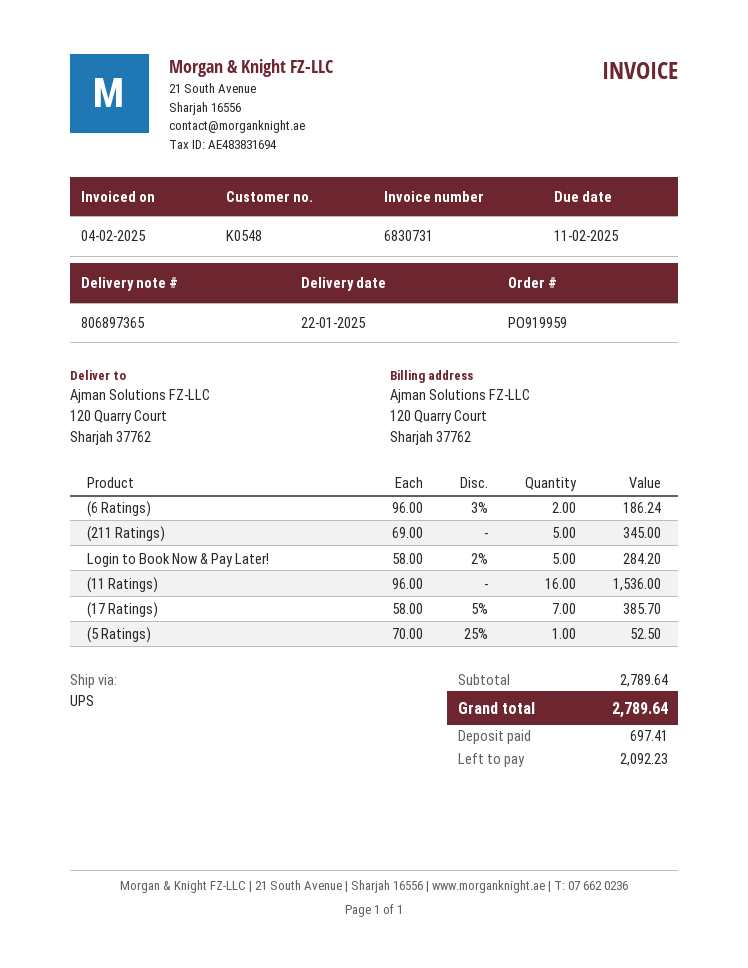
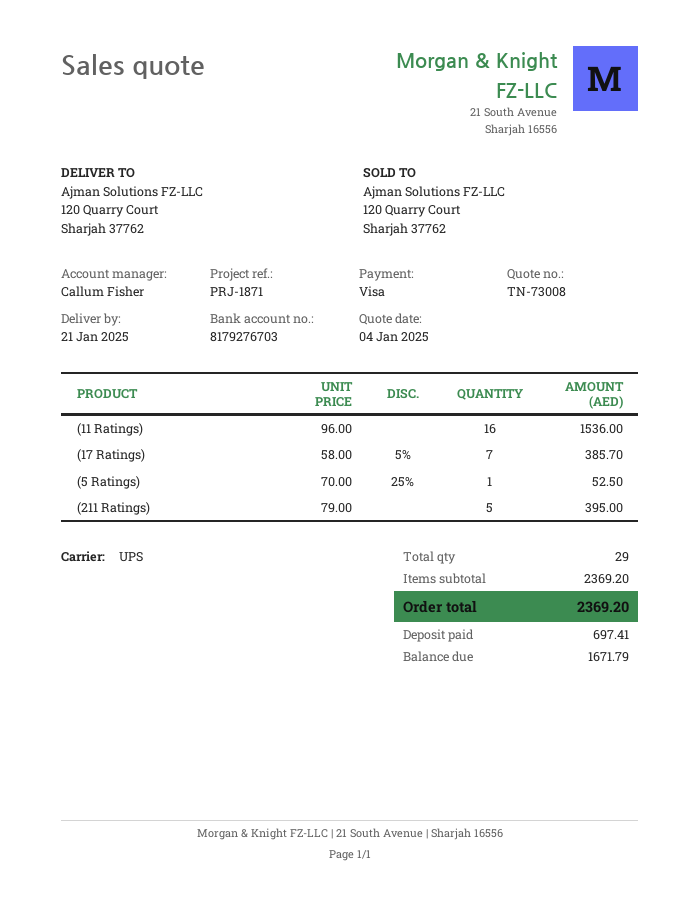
delivery date: 2025-01-22 -> 2025-01-21
(6 Ratings): 2 x 96.00 - 3% = 186.24 -> none
(211 Ratings): 5 x 69.00 = 345.00 -> 5 x 79.00 = 395.00
Login to Book Now & Pay Later!: 5 x 58.00 - 2% = 284.20 -> none
subtotal: 2789.64 -> 2369.20
total: 2789.64 -> 2369.20
balance: 2092.23 -> 1671.79

